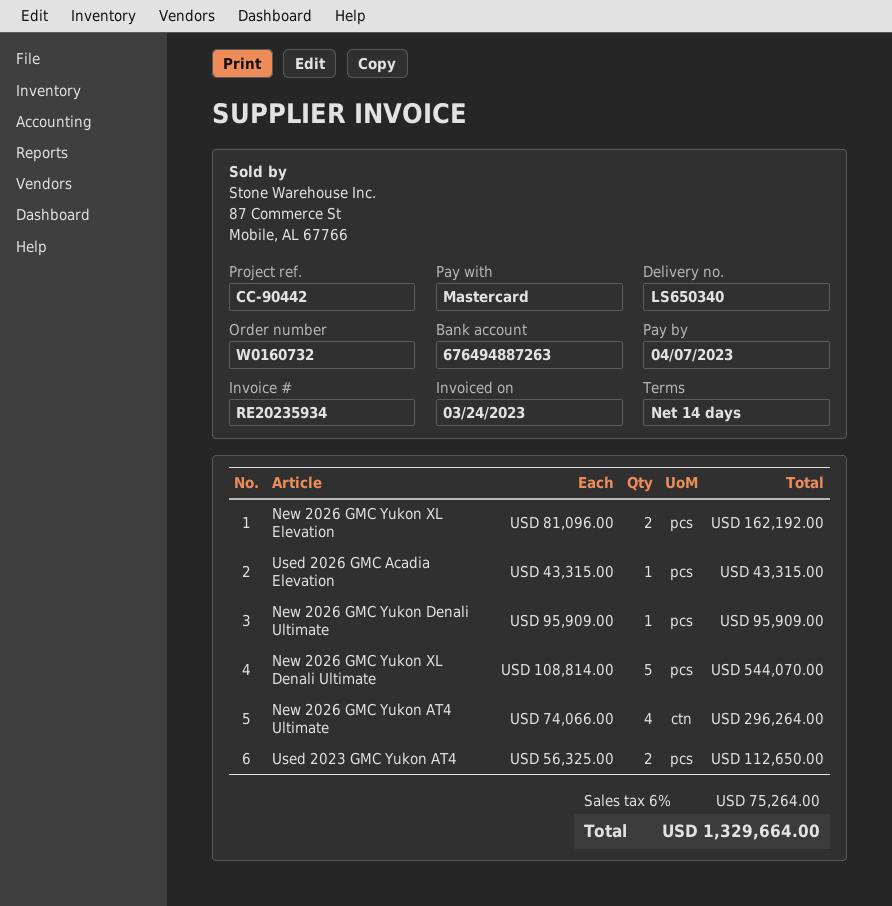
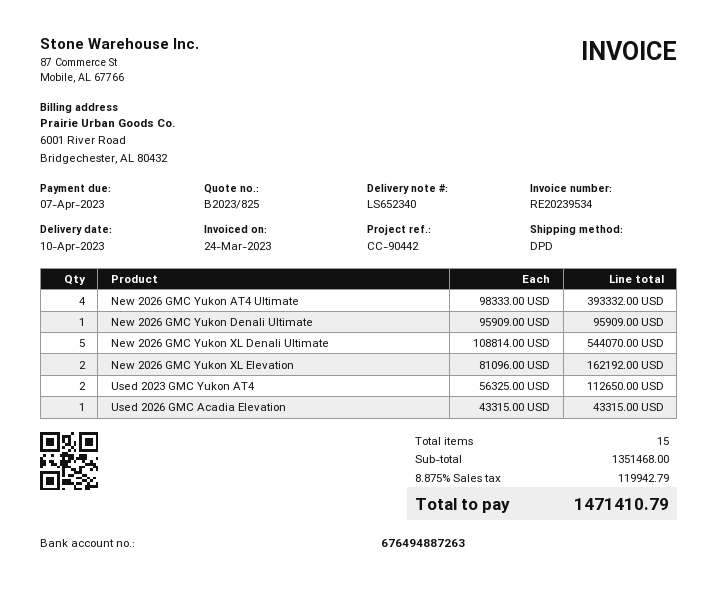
delivery note number: LS650340 -> LS652340
invoice number: RE20235934 -> RE20239534
New 2026 GMC Yukon AT4 Ultimate: 4 x 74066.00 = 296264.00 -> 4 x 98333.00 = 393332.00
tax: 6% = 75264.00 -> 8.875% = 119942.79
total: 1329664.00 -> 1471410.79

